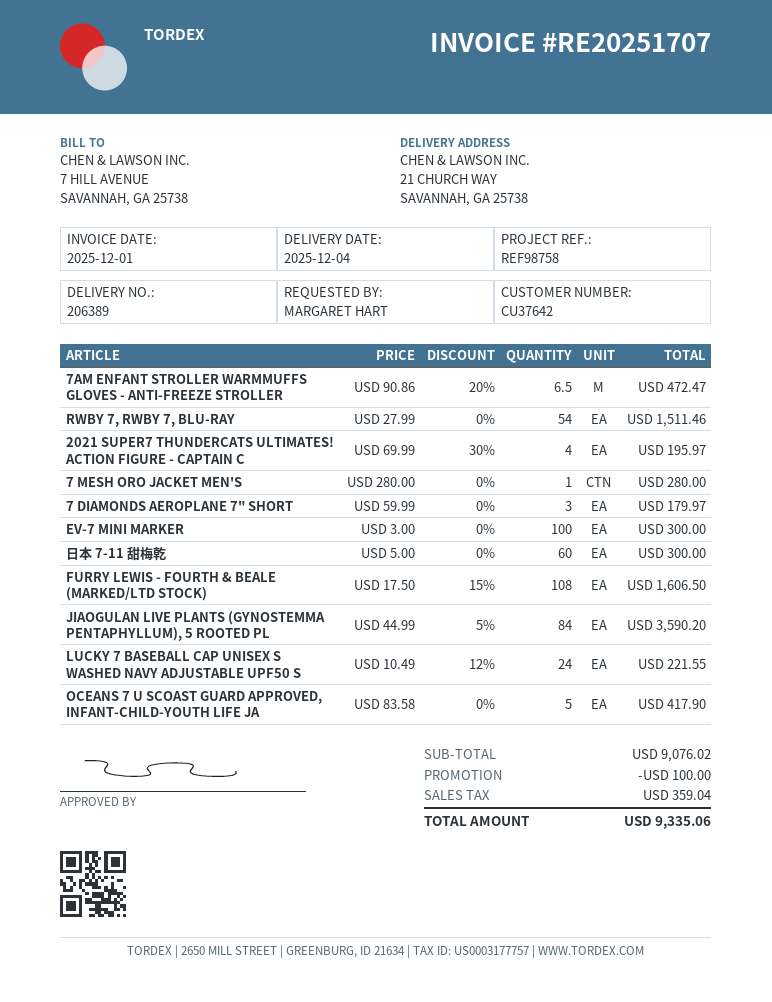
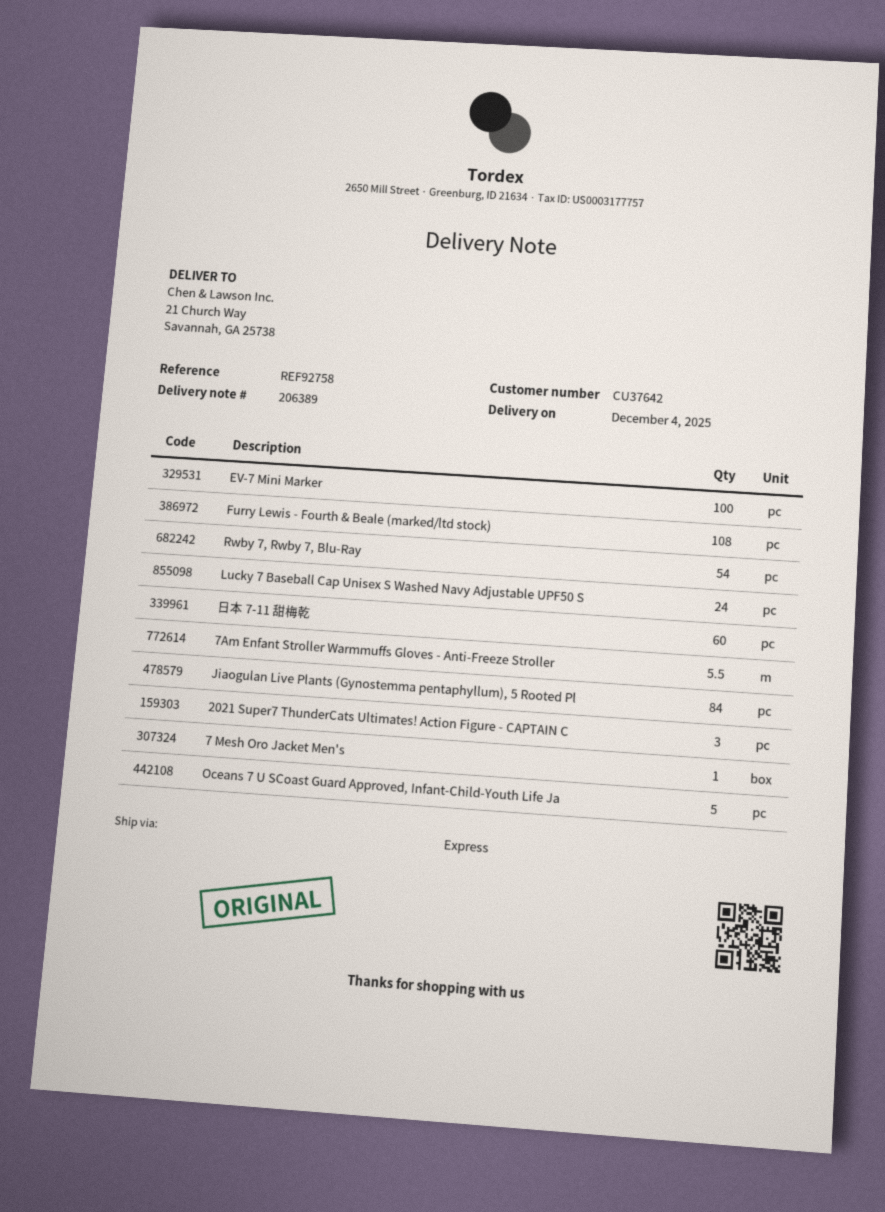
reference: REF98758 -> REF92758
7AM ENFANT STROLLER WARMMUFFS GLOVES - ANTI-FREEZE STROLLER: 6.5 -> 5.5
2021 SUPER7 THUNDERCATS ULTIMATES! ACTION FIGURE - CAPTAIN C: 4 -> 3
7 DIAMONDS AEROPLANE 7" SHORT: 3 -> none

